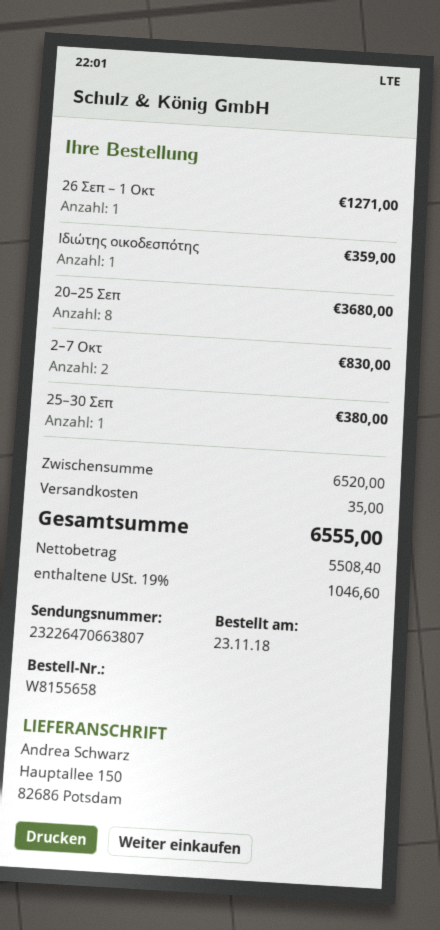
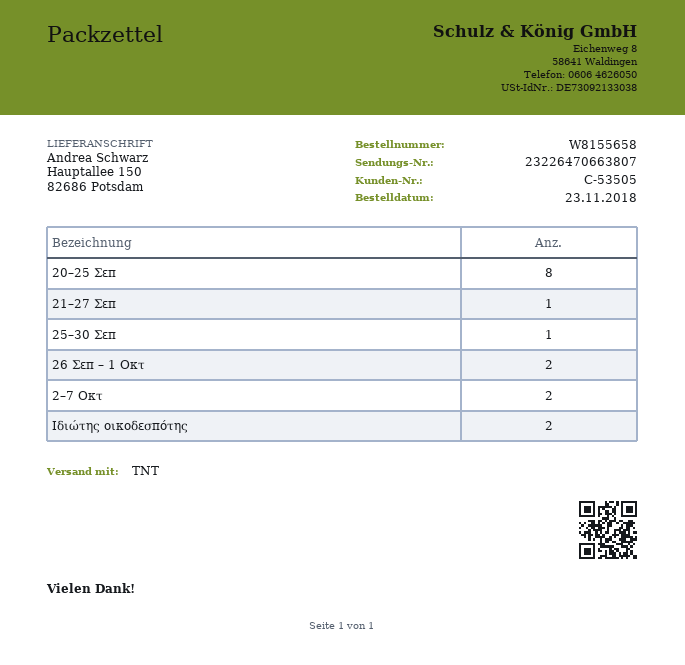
26 Σεπ – 1 Οκτ: 1 -> 2
Ιδιώτης οικοδεσπότης: 1 -> 2
21–27 Σεπ: none -> 1

